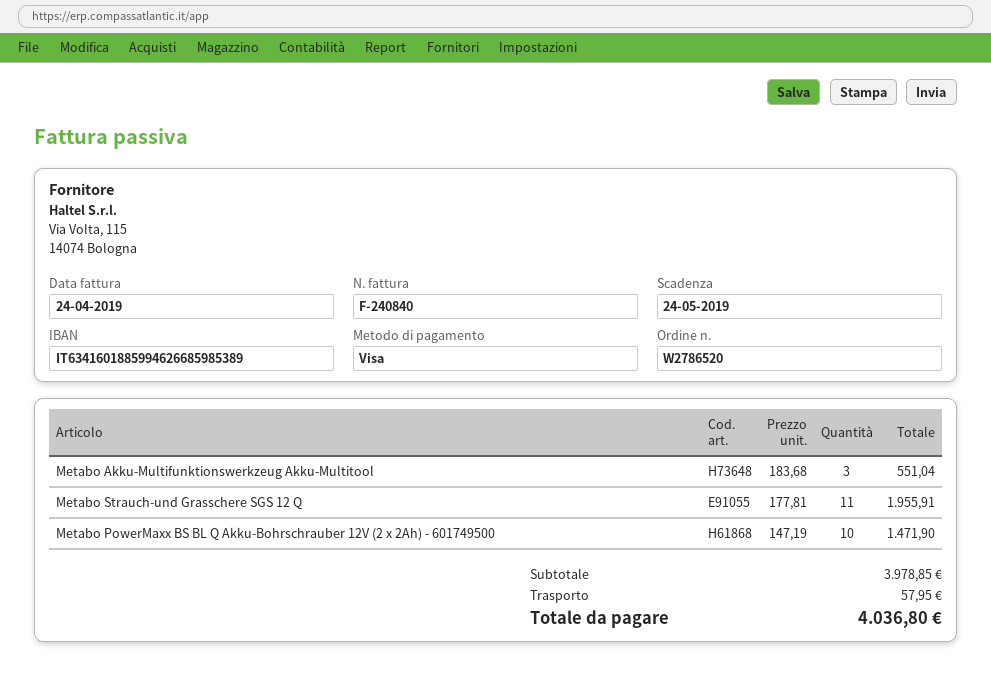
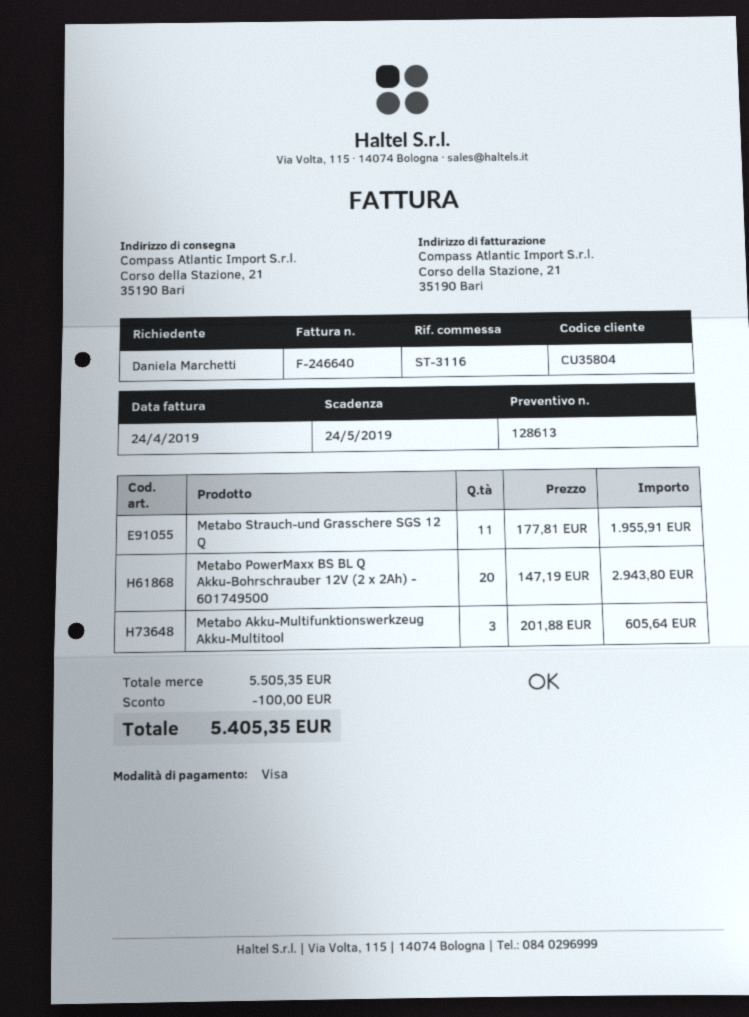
invoice number: F-240840 -> F-246640
Metabo Akku-Multifunktionswerkzeug Akku-Multitool: 3 x 183.68 = 551.04 -> 3 x 201.88 = 605.64
Metabo PowerMaxx BS BL Q Akku-Bohrschrauber 12V (2 x 2Ah) - 601749500: 10 x 147.19 = 1471.90 -> 20 x 147.19 = 2943.80
subtotal: 3978.85 -> 5505.35
discount: none -> 100.00
shipping: 57.95 -> none
total: 4036.80 -> 5405.35

